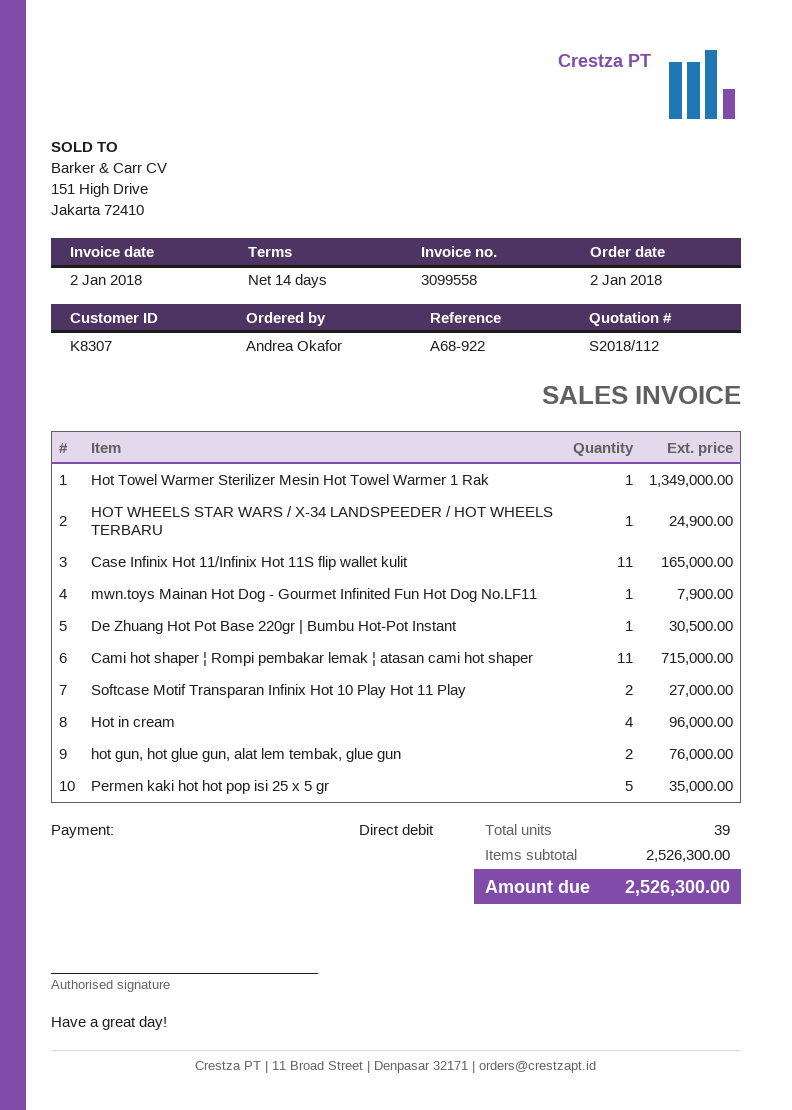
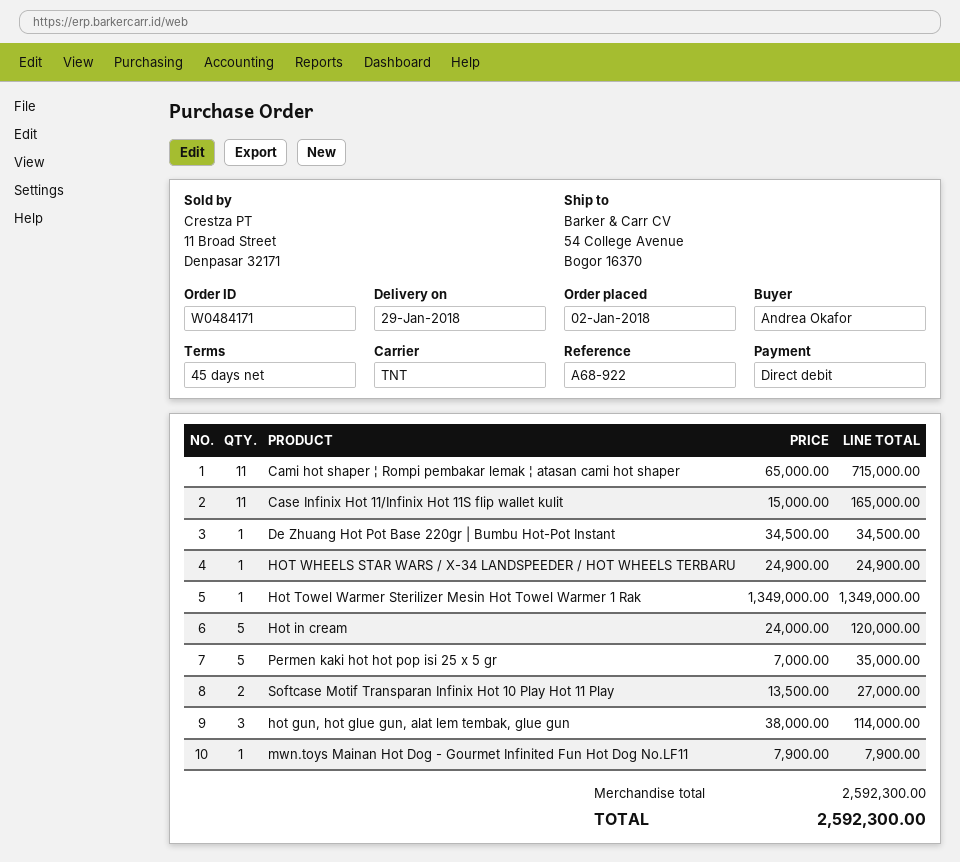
payment terms: 14 days -> 45 days
De Zhuang Hot Pot Base 220gr | Bumbu Hot-Pot Instant: 1 for 30500.00 -> 1 for 34500.00
Hot in cream: 4 for 96000.00 -> 5 for 120000.00
hot gun, hot glue gun, alat lem tembak, glue gun: 2 for 76000.00 -> 3 for 114000.00
subtotal: 2526300.00 -> 2592300.00
total: 2526300.00 -> 2592300.00

